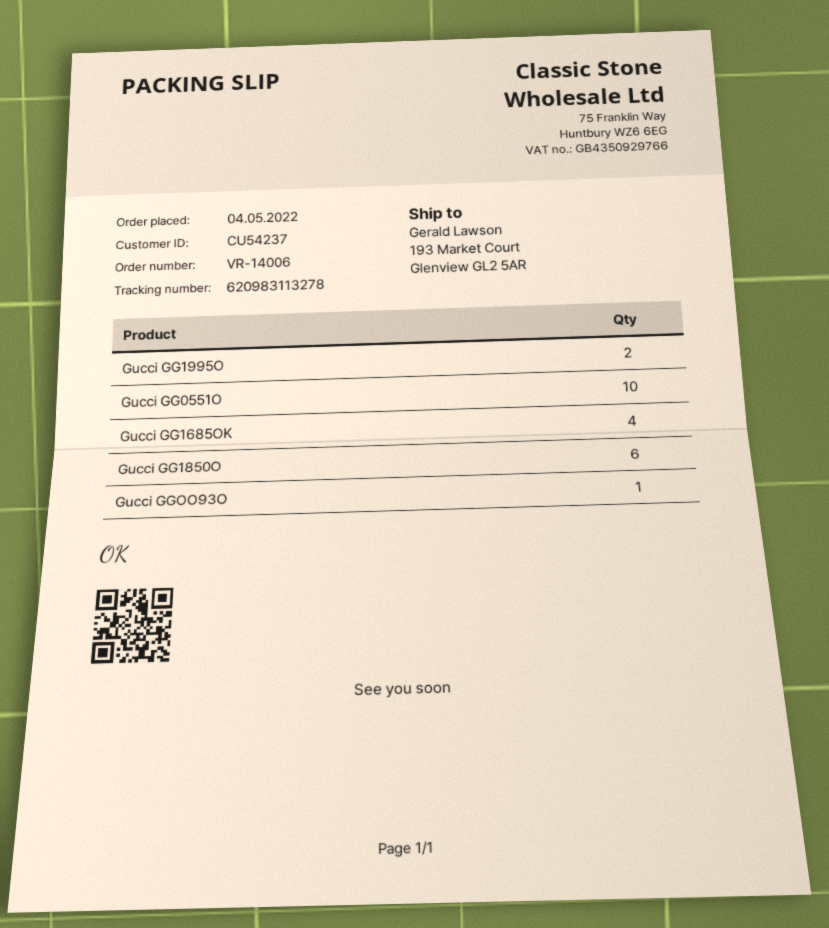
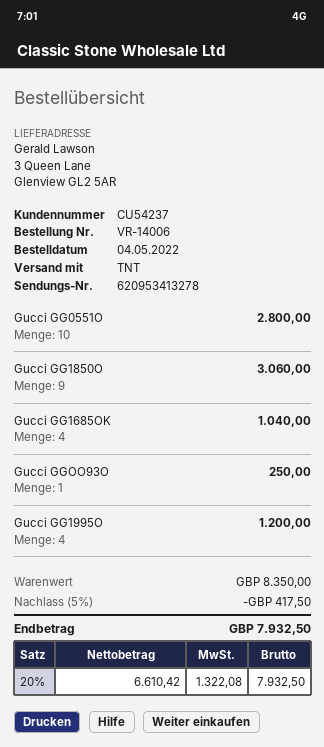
tracking number: 620983113278 -> 620953413278
ship to: 193 Market Court, Glenview GL2 5AR -> 3 Queen Lane, Glenview GL2 5AR
Gucci GG1995O: 2 -> 4
Gucci GG1850O: 6 -> 9

